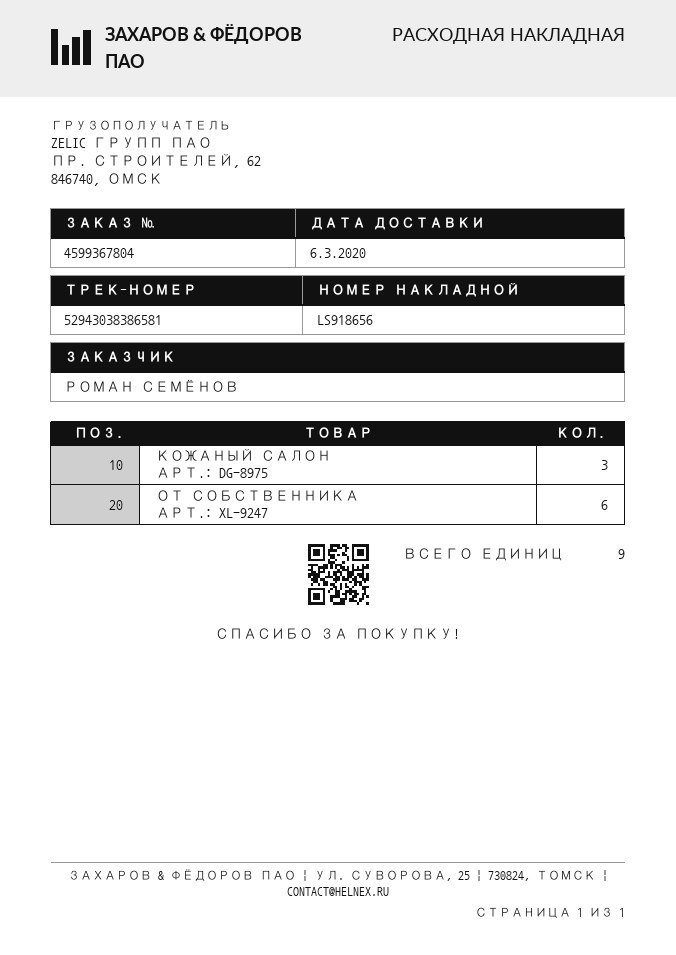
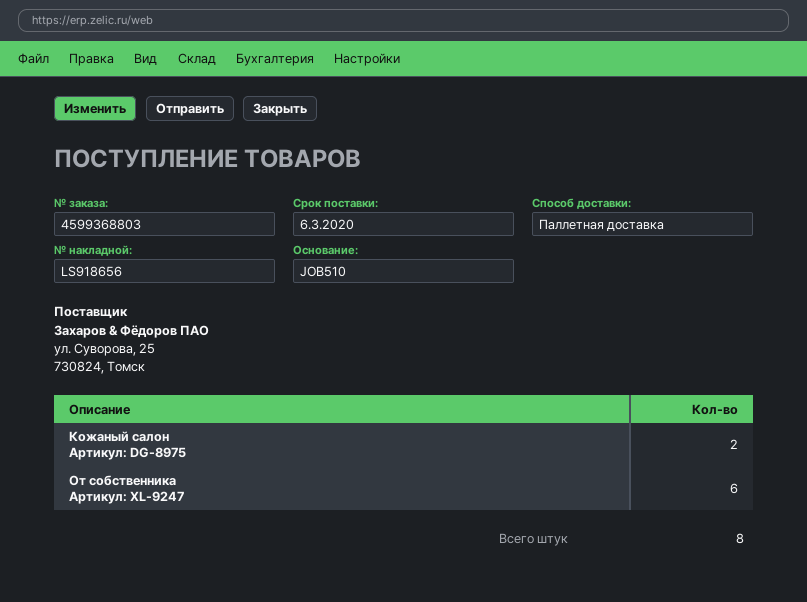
order number: 4599367804 -> 4599368803
КОЖАНЫЙ САЛОН: 3 -> 2
total quantity: 9 -> 8

